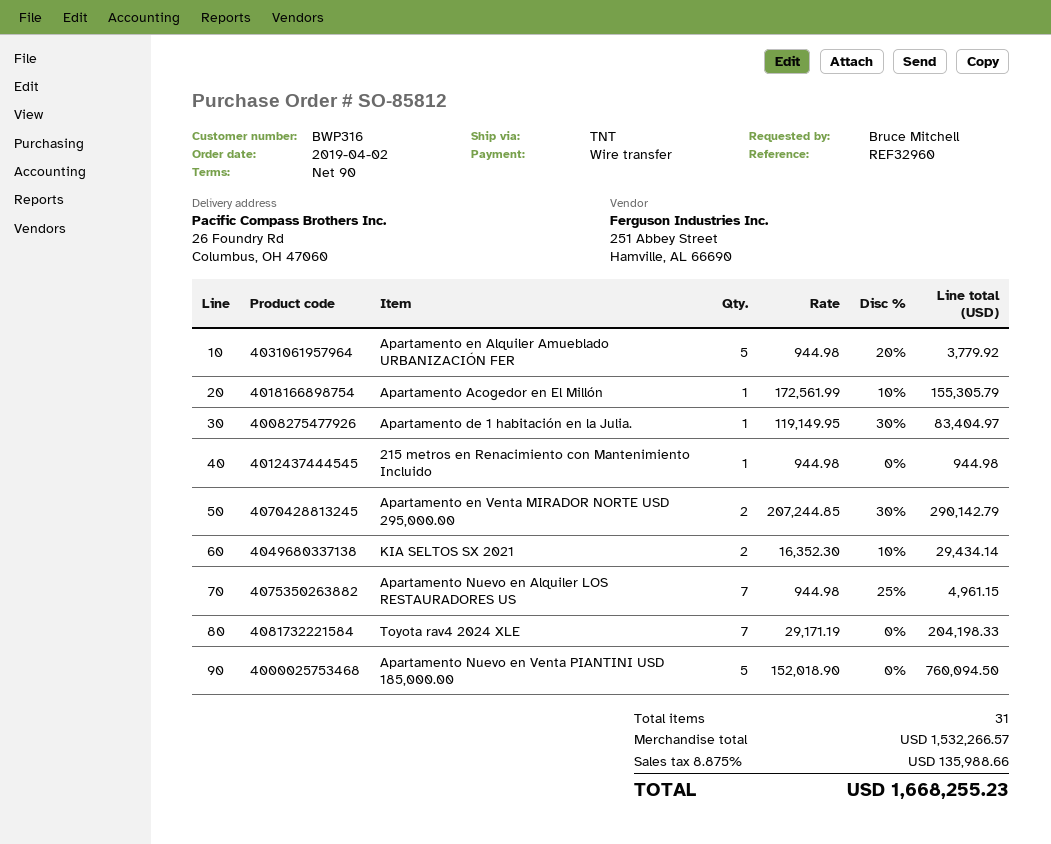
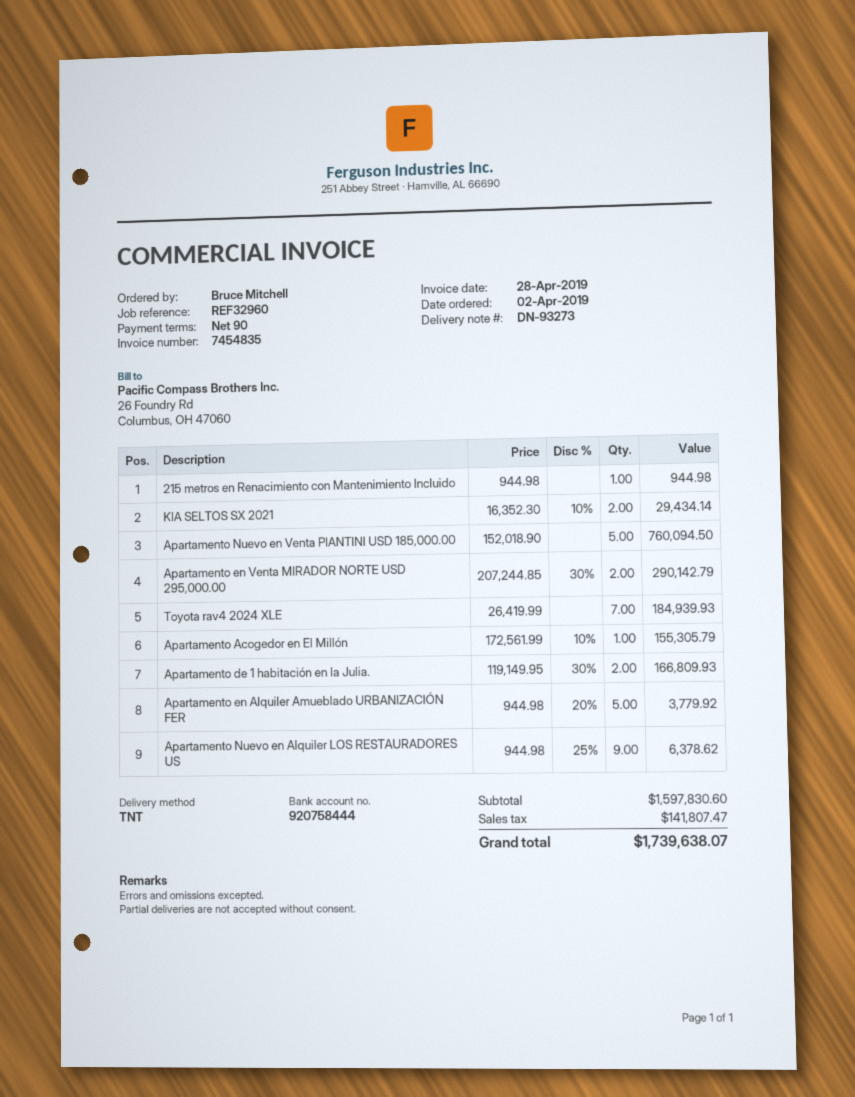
Apartamento de 1 habitación en la Julia.: 1 x 119149.95 - 30% = 83404.97 -> 2 x 119149.95 - 30% = 166809.93
Apartamento Nuevo en Alquiler LOS RESTAURADORES US: 7 x 944.98 - 25% = 4961.15 -> 9 x 944.98 - 25% = 6378.62
Toyota rav4 2024 XLE: 7 x 29171.19 = 204198.33 -> 7 x 26419.99 = 184939.93
subtotal: 1532266.57 -> 1597830.60
tax: 135988.66 -> 141807.47
total: 1668255.23 -> 1739638.07

